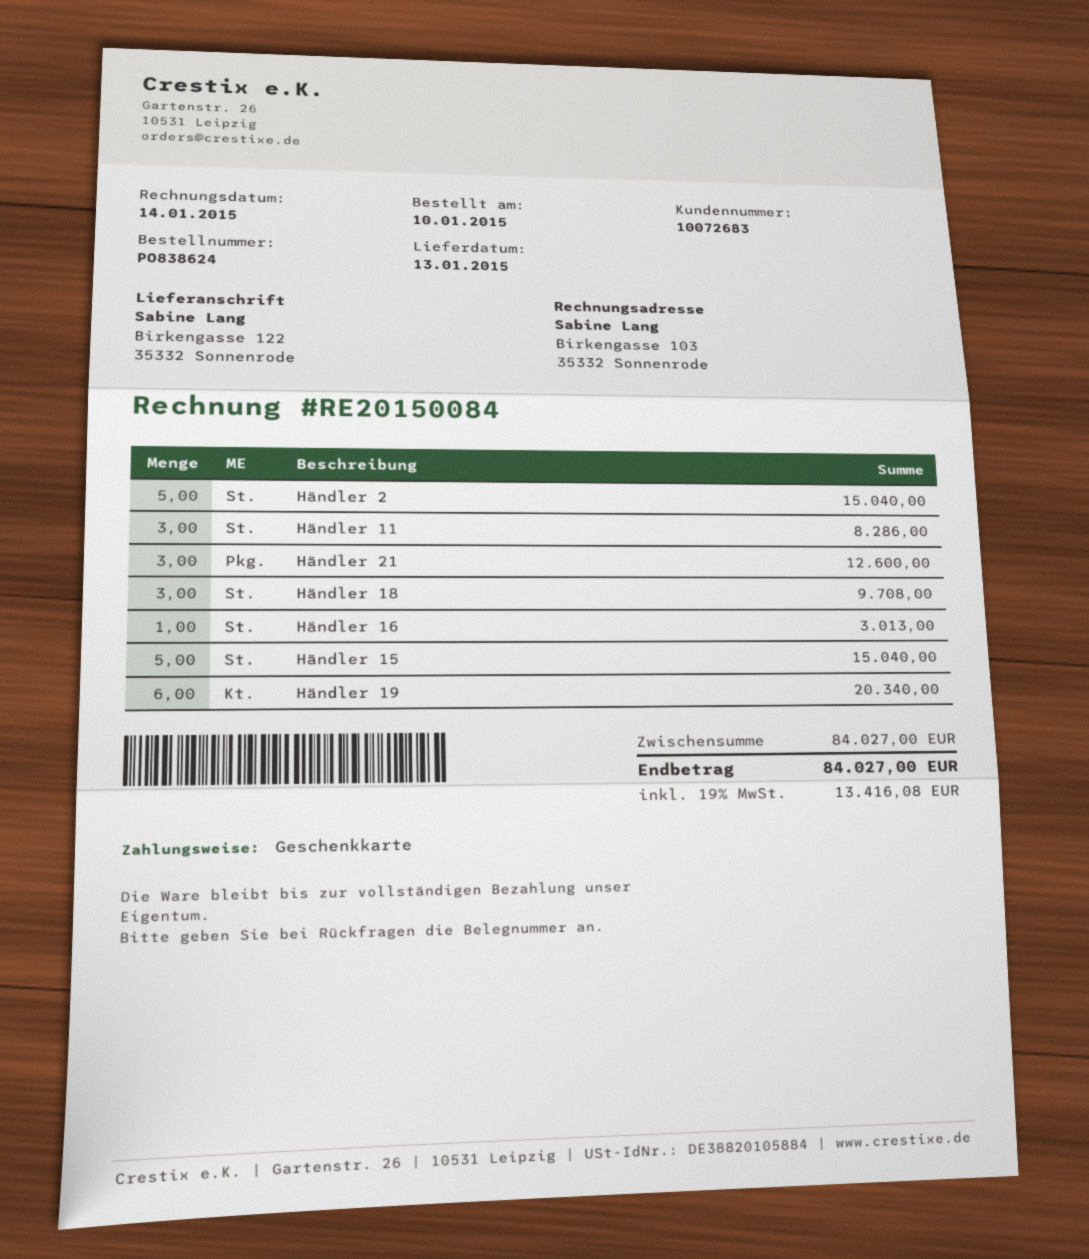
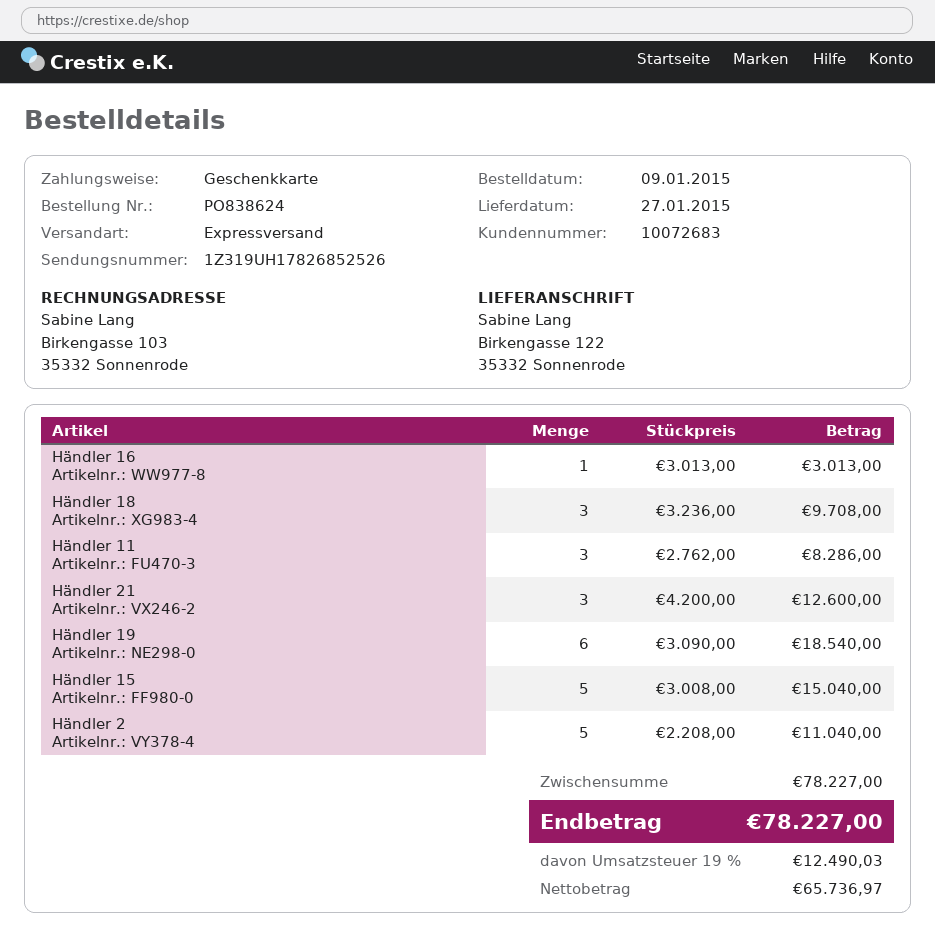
order date: 2015-01-10 -> 2015-01-09
delivery date: 2015-01-13 -> 2015-01-27
Händler 2: 5 for 15040.00 -> 5 for 11040.00
Händler 19: 6 for 20340.00 -> 6 for 18540.00
subtotal: 84027.00 -> 78227.00
tax: 19% = 13416.08 -> 19% = 12490.03
total: 84027.00 -> 78227.00

